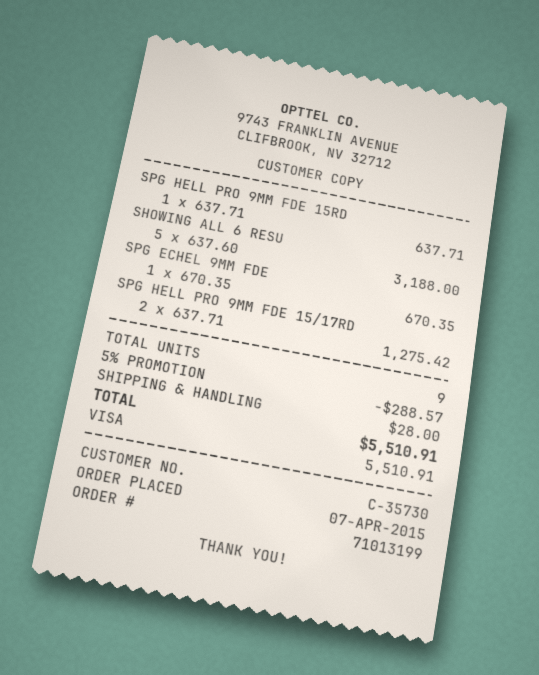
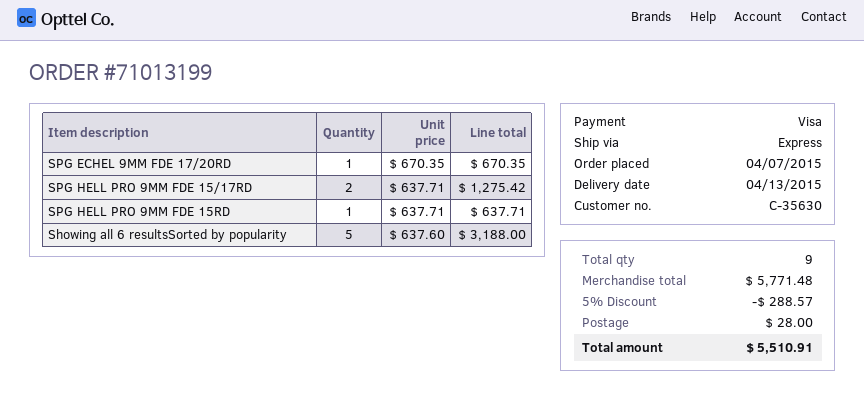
customer number: C-35730 -> C-35630

